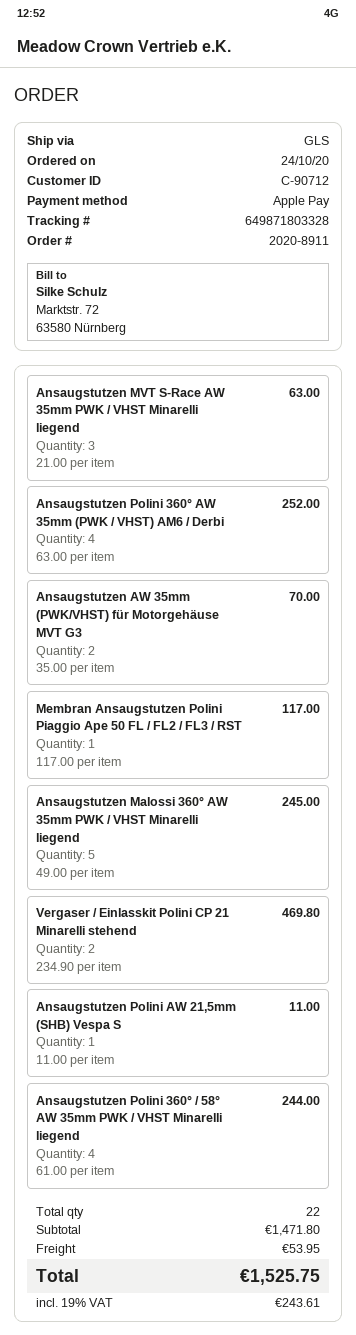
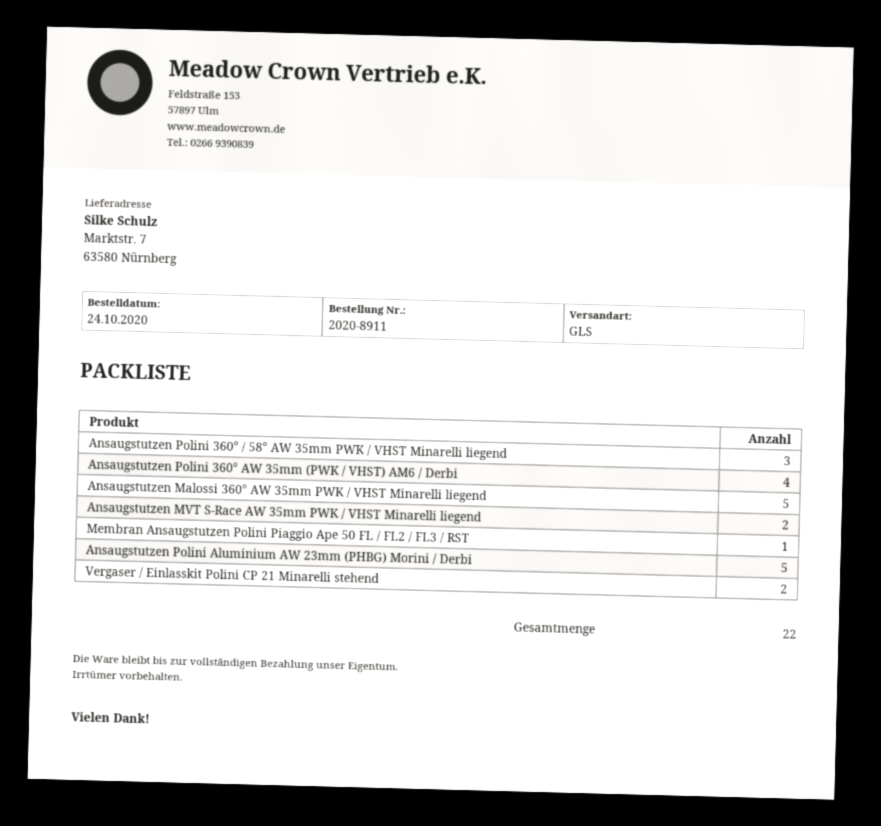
Ansaugstutzen MVT S-Race AW 35mm PWK / VHST Minarelli liegend: 3 -> 2
Ansaugstutzen AW 35mm (PWK/VHST) für Motorgehäuse MVT G3: 2 -> none
Ansaugstutzen Polini AW 21,5mm (SHB) Vespa S: 1 -> none
Ansaugstutzen Polini 360° / 58° AW 35mm PWK / VHST Minarelli liegend: 4 -> 3
Ansaugstutzen Polini Aluminium AW 23mm (PHBG) Morini / Derbi: none -> 5

